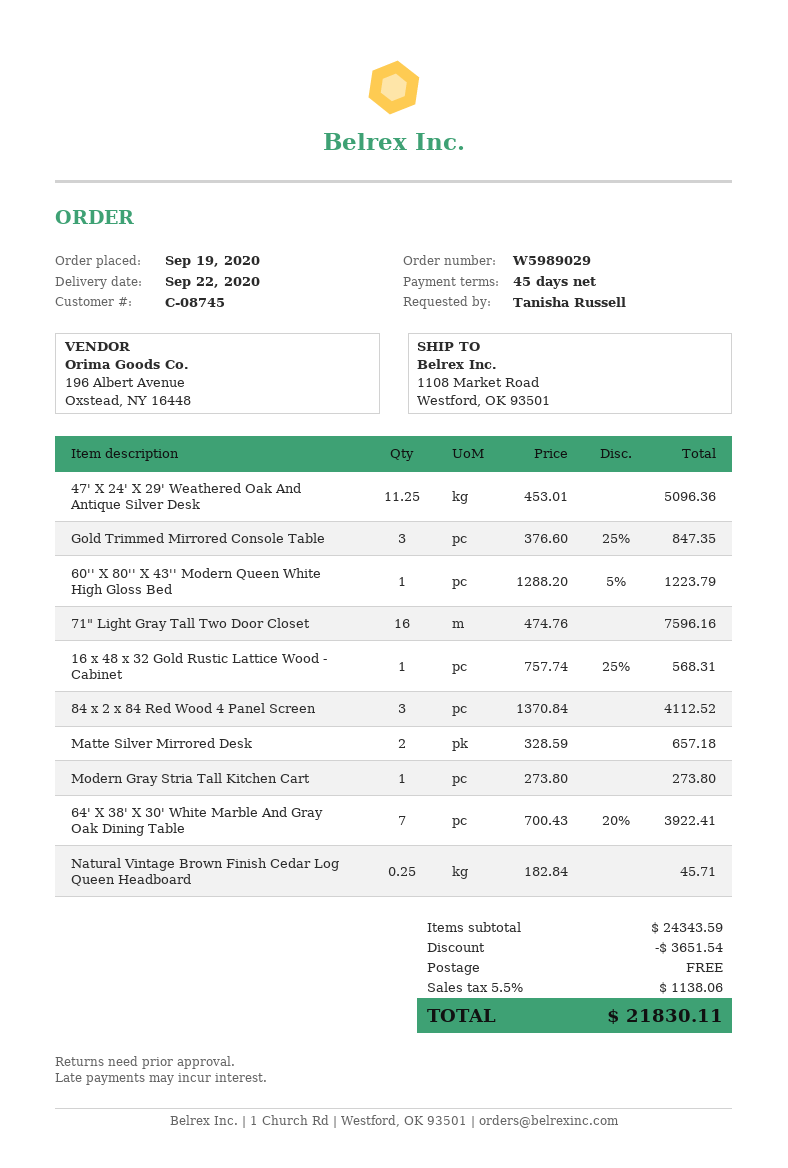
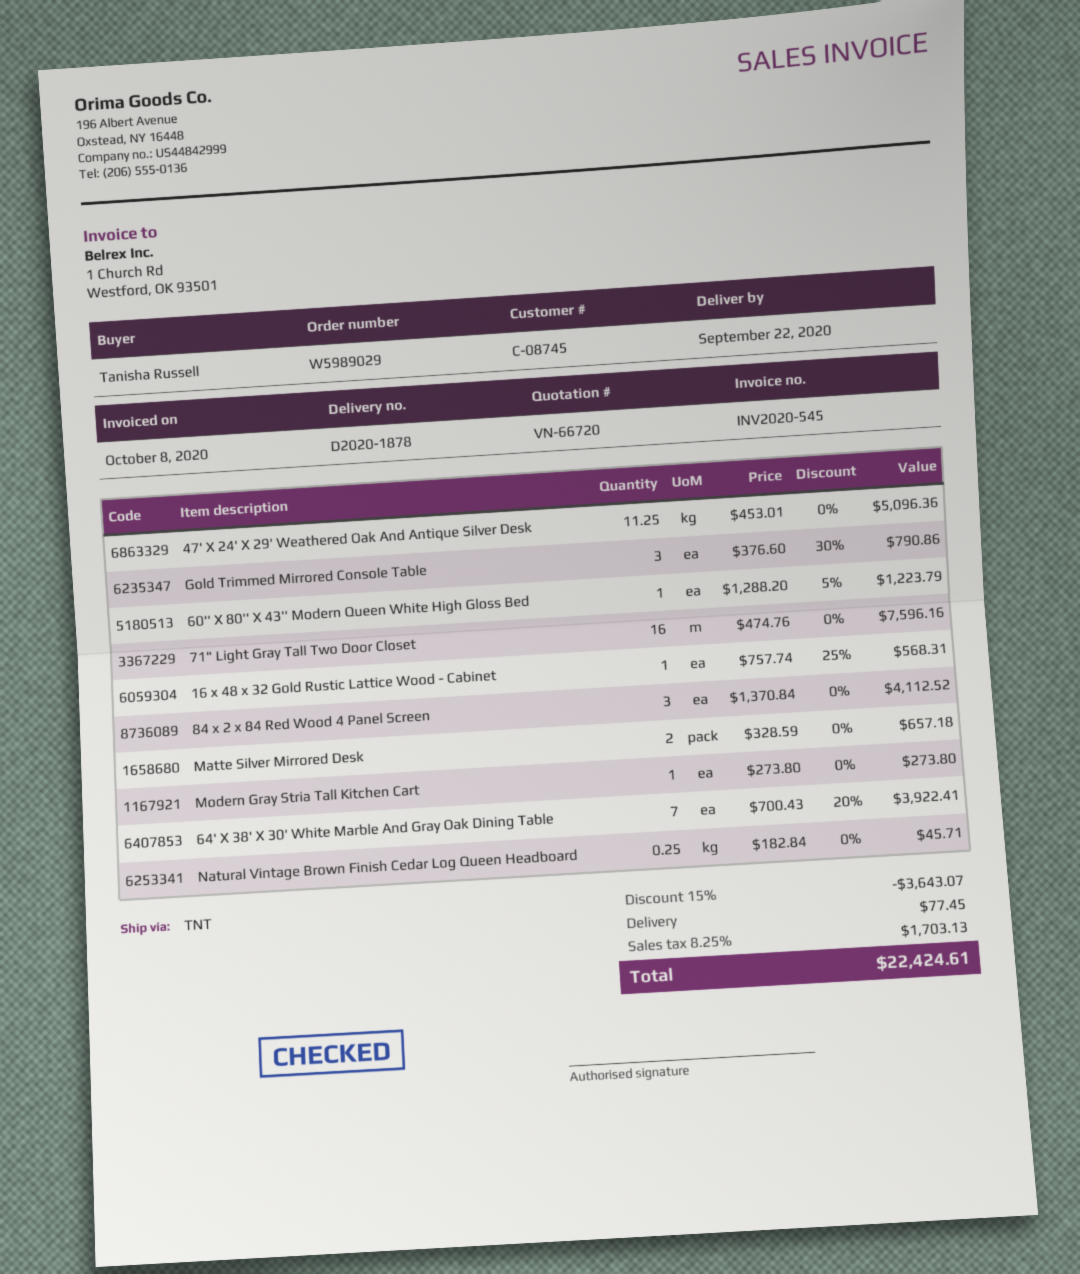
Gold Trimmed Mirrored Console Table: 3 x 376.60 - 25% = 847.35 -> 3 x 376.60 - 30% = 790.86
discount: 3651.54 -> 3643.07
shipping: 0.00 -> 77.45
tax: 5.5% = 1138.06 -> 8.25% = 1703.13
total: 21830.11 -> 22424.61

